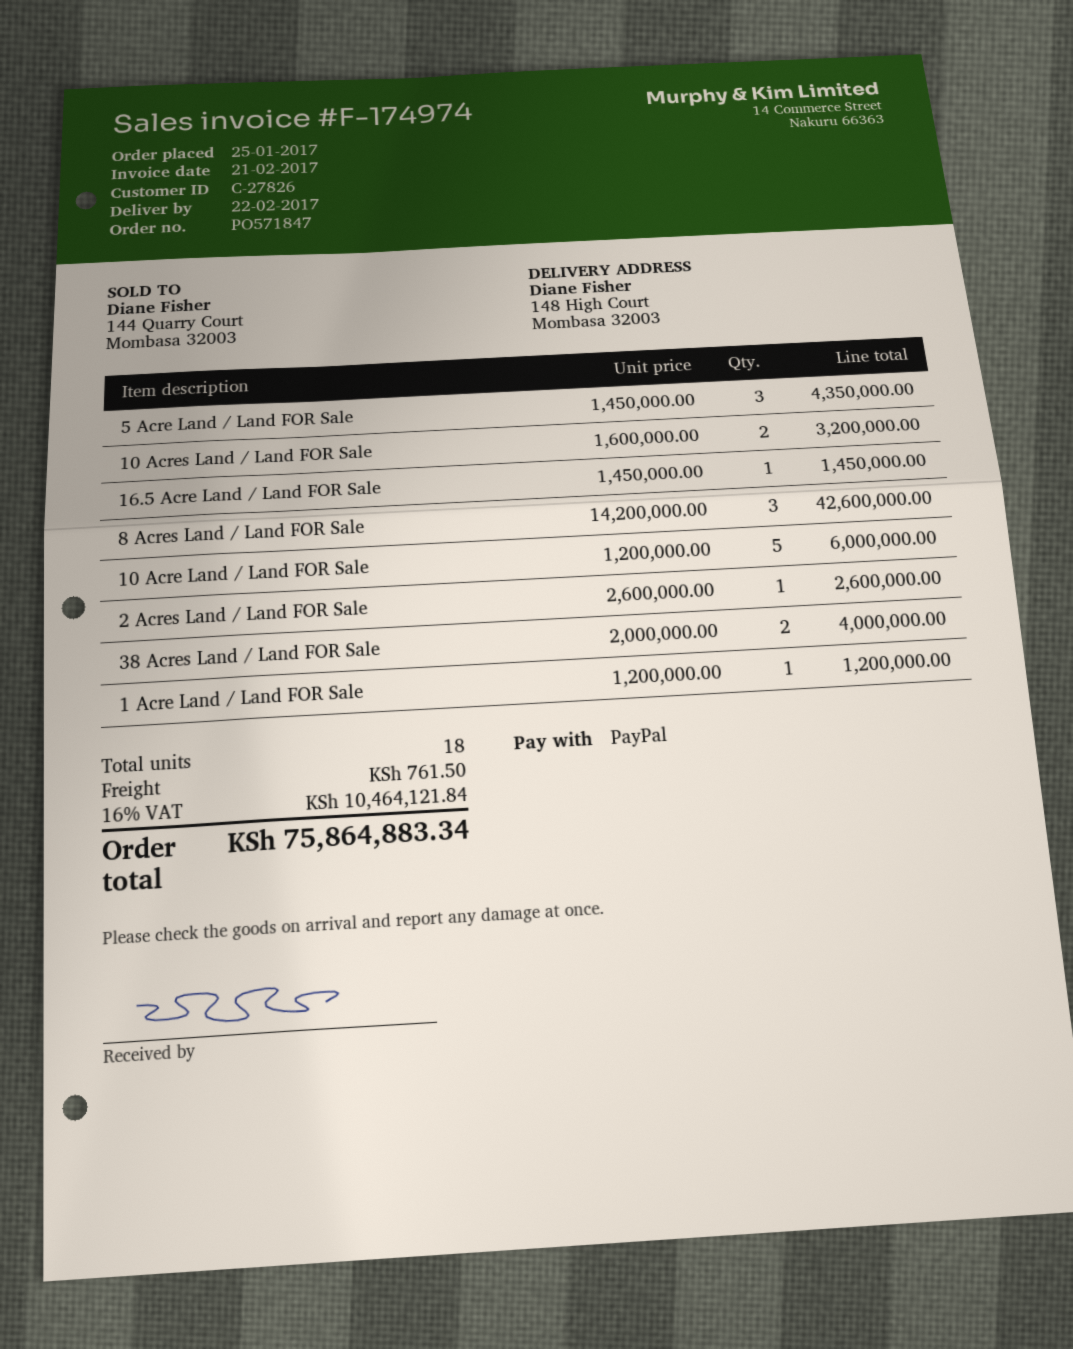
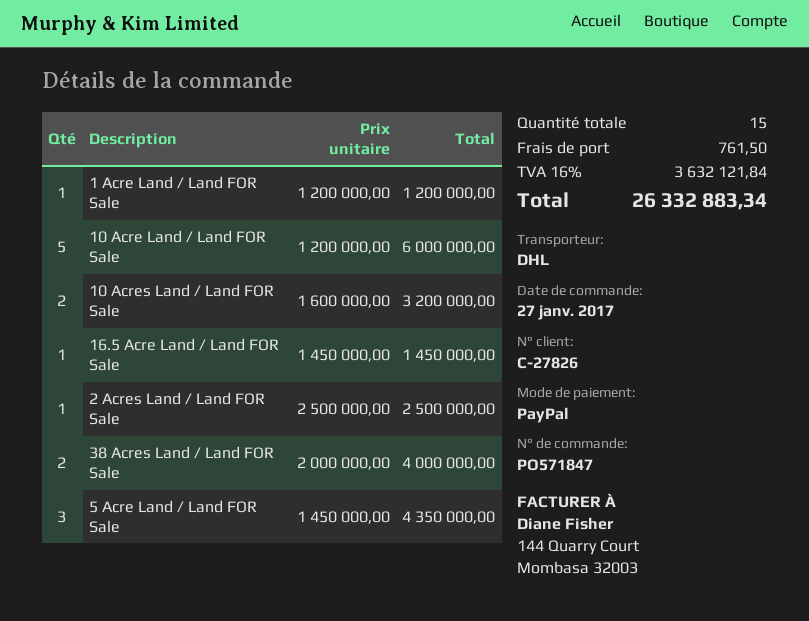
order date: 2017-01-25 -> 2017-01-27
8 Acres Land / Land FOR Sale: 3 x 14200000.00 = 42600000.00 -> none
2 Acres Land / Land FOR Sale: 1 x 2600000.00 = 2600000.00 -> 1 x 2500000.00 = 2500000.00
total quantity: 18 -> 15
tax: 16% = 10464121.84 -> 16% = 3632121.84
total: 75864883.34 -> 26332883.34

